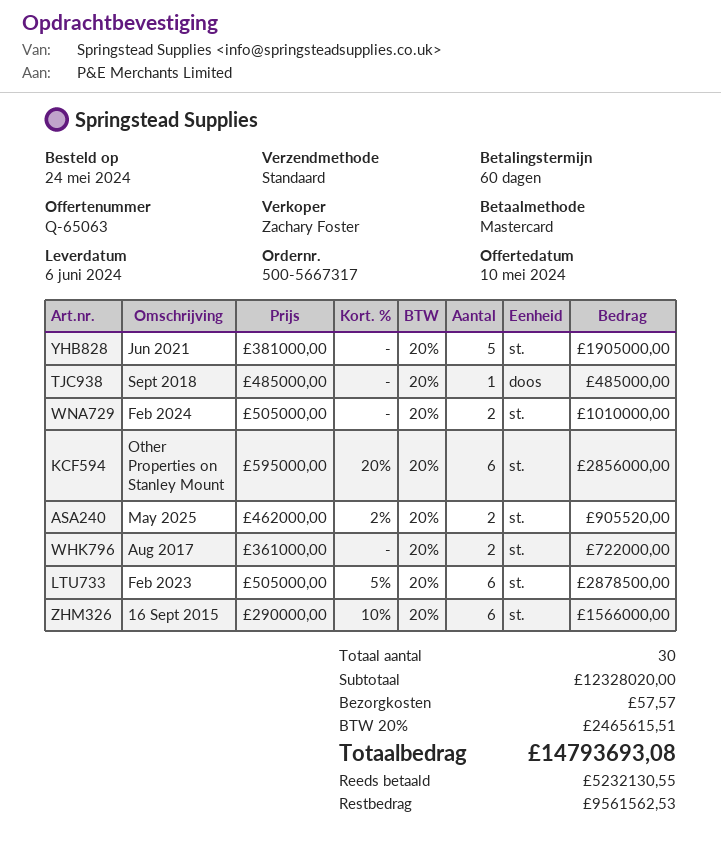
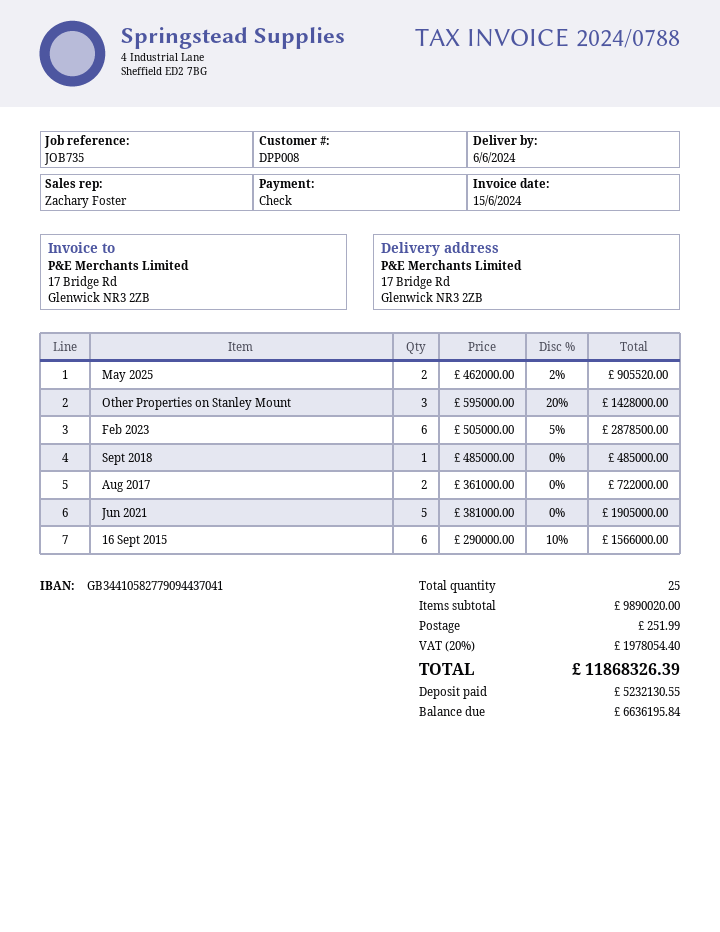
payment method: Mastercard -> cheque
Feb 2024: 2 x 505000.00 = 1010000.00 -> none
Other Properties on Stanley Mount: 6 x 595000.00 - 20% = 2856000.00 -> 3 x 595000.00 - 20% = 1428000.00
total quantity: 30 -> 25
subtotal: 12328020.00 -> 9890020.00
shipping: 57.57 -> 251.99
tax: 20% = 2465615.51 -> 20% = 1978054.40
total: 14793693.08 -> 11868326.39
balance: 9561562.53 -> 6636195.84

